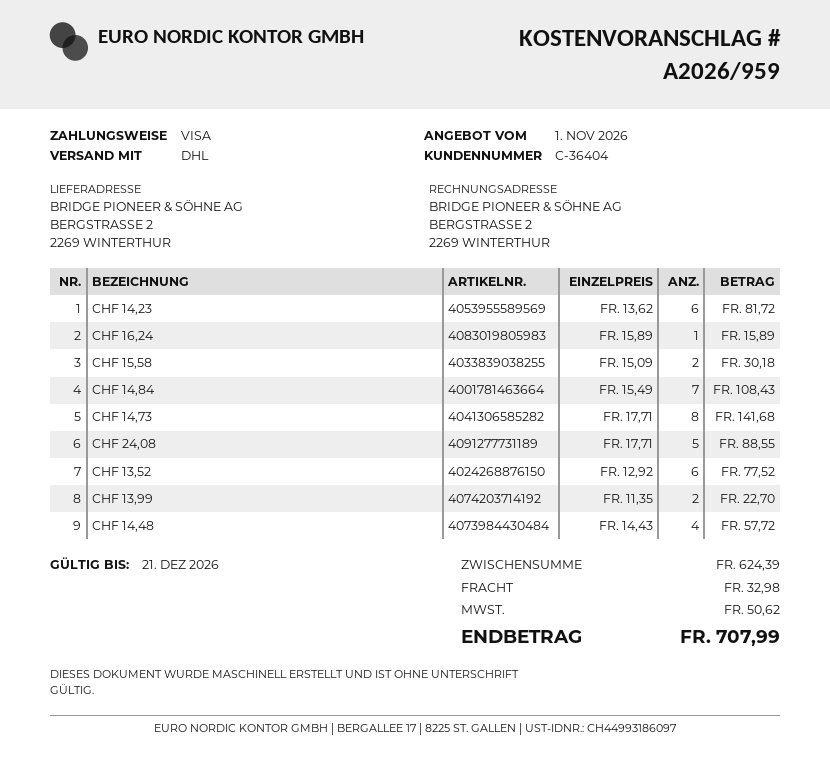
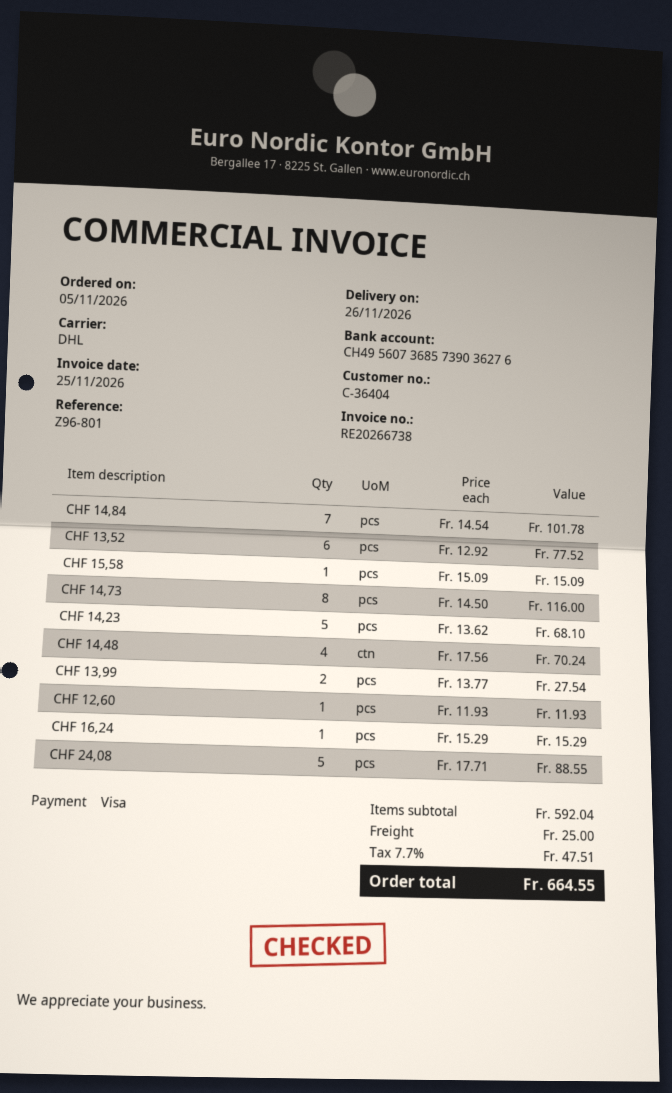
CHF 14,23: 6 x 13.62 = 81.72 -> 5 x 13.62 = 68.10
CHF 16,24: 1 x 15.89 = 15.89 -> 1 x 15.29 = 15.29
CHF 15,58: 2 x 15.09 = 30.18 -> 1 x 15.09 = 15.09
CHF 14,84: 7 x 15.49 = 108.43 -> 7 x 14.54 = 101.78
CHF 14,73: 8 x 17.71 = 141.68 -> 8 x 14.50 = 116.00
CHF 13,99: 2 x 11.35 = 22.70 -> 2 x 13.77 = 27.54
CHF 14,48: 4 x 14.43 = 57.72 -> 4 x 17.56 = 70.24
CHF 12,60: none -> 1 x 11.93 = 11.93
subtotal: 624.39 -> 592.04
shipping: 32.98 -> 25.00
tax: 50.62 -> 47.51
total: 707.99 -> 664.55

